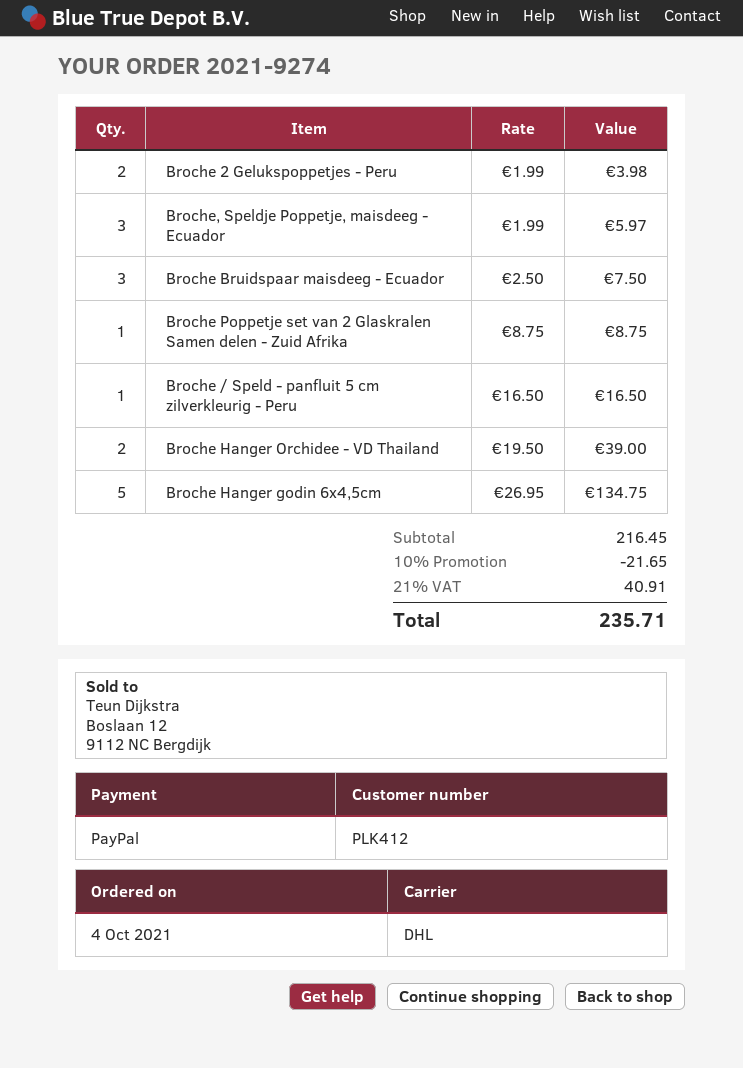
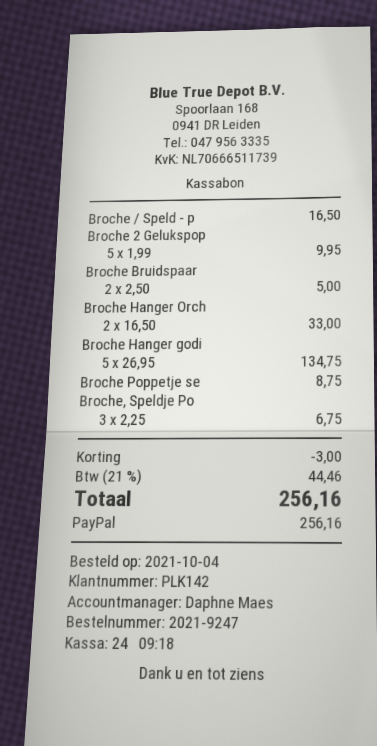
order number: 2021-9274 -> 2021-9247
customer number: PLK412 -> PLK142
Broche 2 Gelukspoppetjes - Peru: 2 x 1.99 = 3.98 -> 5 x 1.99 = 9.95
Broche, Speldje Poppetje, maisdeeg - Ecuador: 3 x 1.99 = 5.97 -> 3 x 2.25 = 6.75
Broche Bruidspaar maisdeeg - Ecuador: 3 x 2.50 = 7.50 -> 2 x 2.50 = 5.00
Broche Hanger Orchidee - VD Thailand: 2 x 19.50 = 39.00 -> 2 x 16.50 = 33.00
discount: 21.65 -> 3.00
tax: 21% = 40.91 -> 21% = 44.46
total: 235.71 -> 256.16

